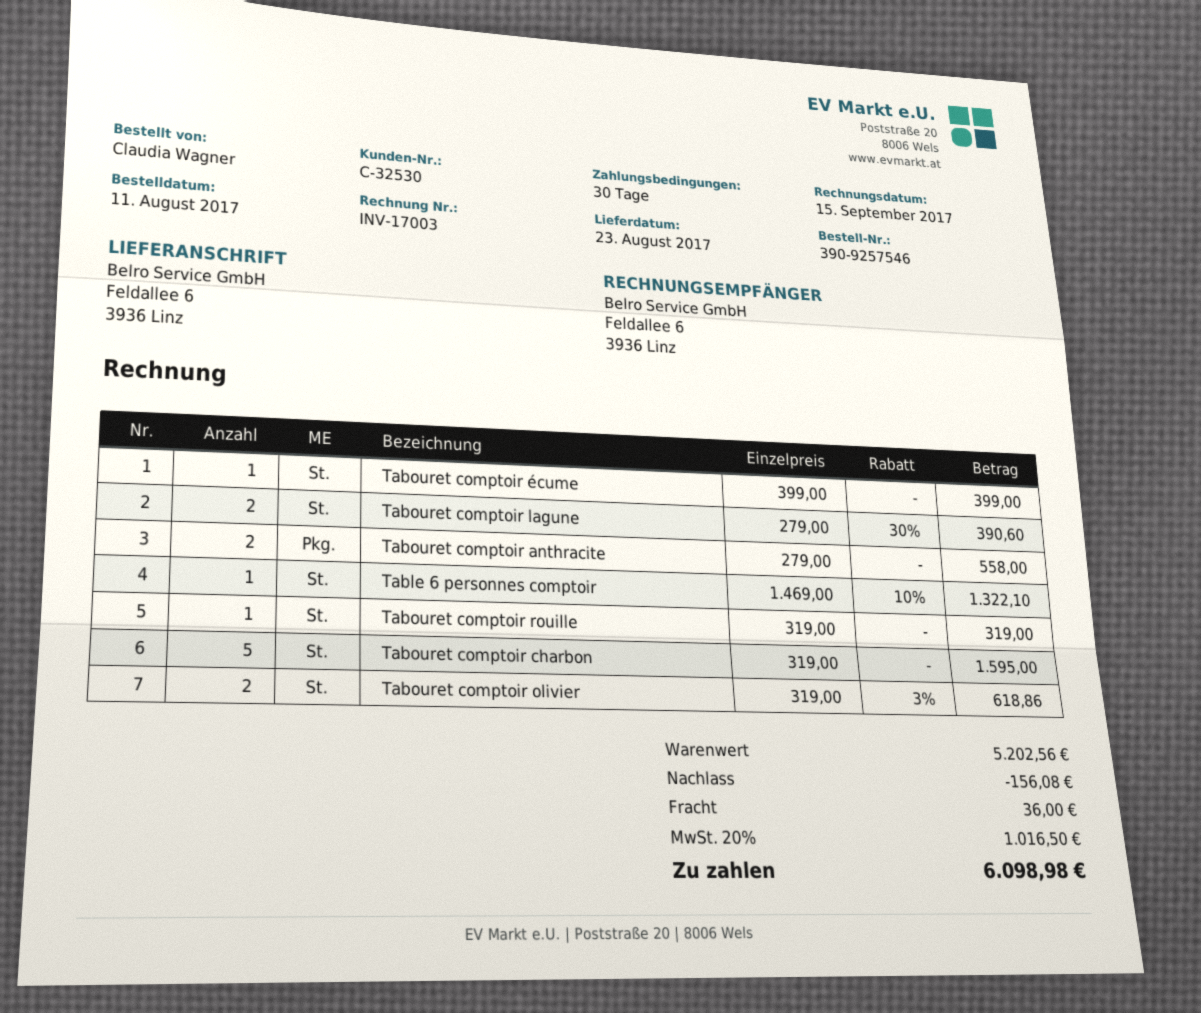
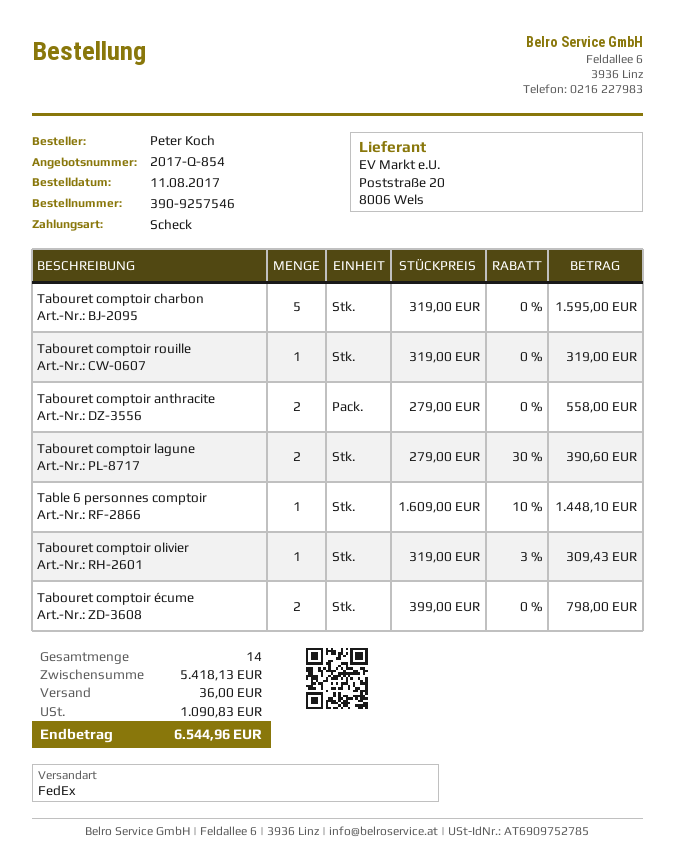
ordered by: Claudia Wagner -> Peter Koch
Tabouret comptoir écume: 1 x 399.00 = 399.00 -> 2 x 399.00 = 798.00
Table 6 personnes comptoir: 1 x 1469.00 - 10% = 1322.10 -> 1 x 1609.00 - 10% = 1448.10
Tabouret comptoir olivier: 2 x 319.00 - 3% = 618.86 -> 1 x 319.00 - 3% = 309.43
subtotal: 5202.56 -> 5418.13
discount: 156.08 -> none
tax: 1016.50 -> 1090.83
total: 6098.98 -> 6544.96

